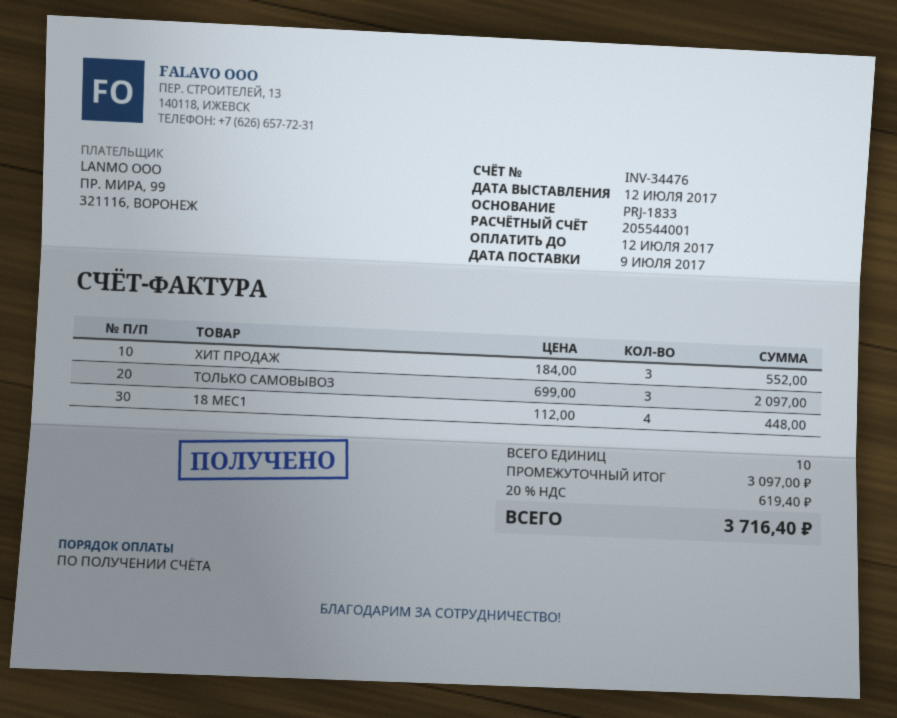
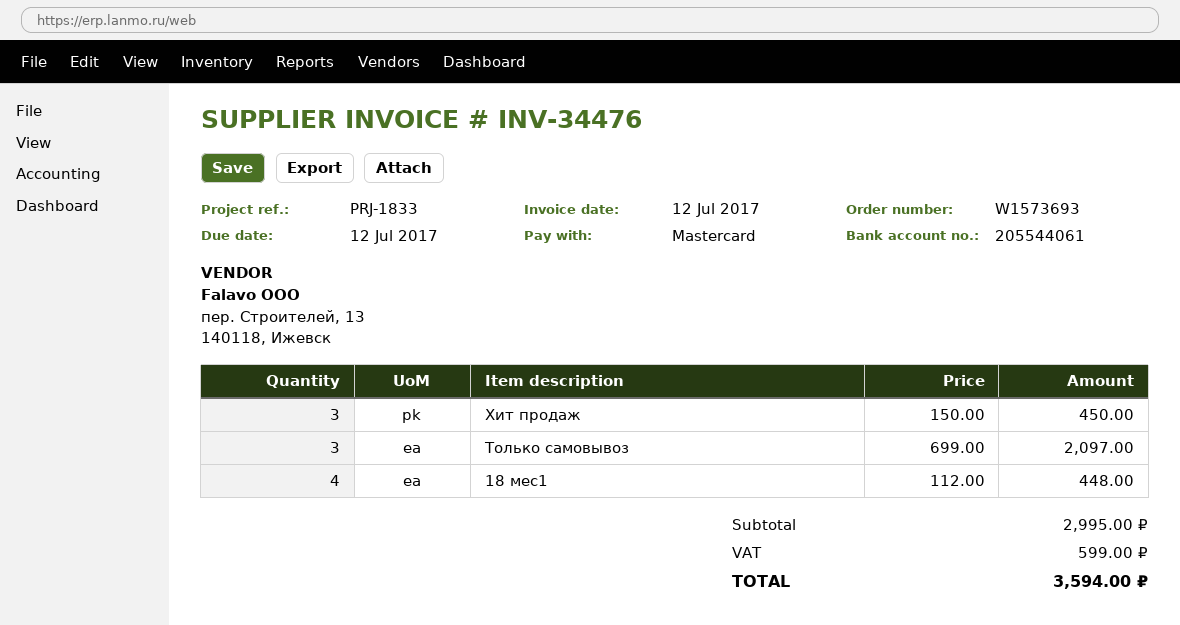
bank account: 205544001 -> 205544061
ХИТ ПРОДАЖ: 3 x 184.00 = 552.00 -> 3 x 150.00 = 450.00
subtotal: 3097.00 -> 2995.00
tax: 619.40 -> 599.00
total: 3716.40 -> 3594.00

